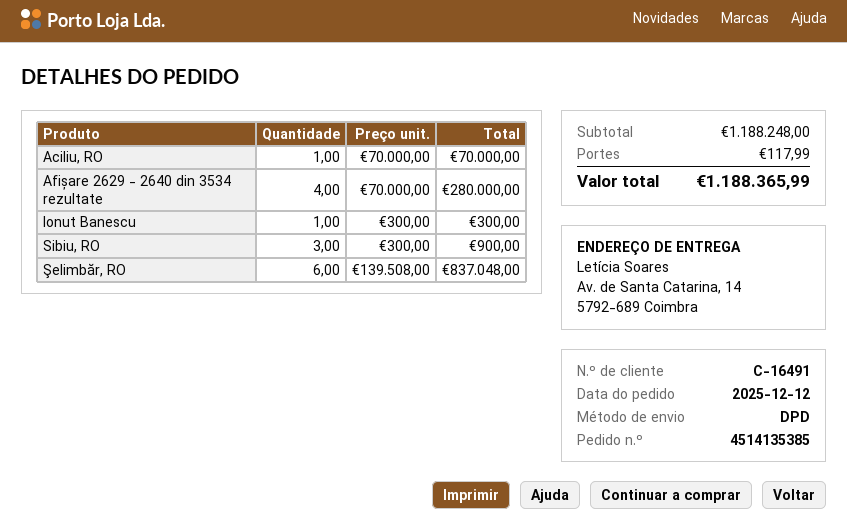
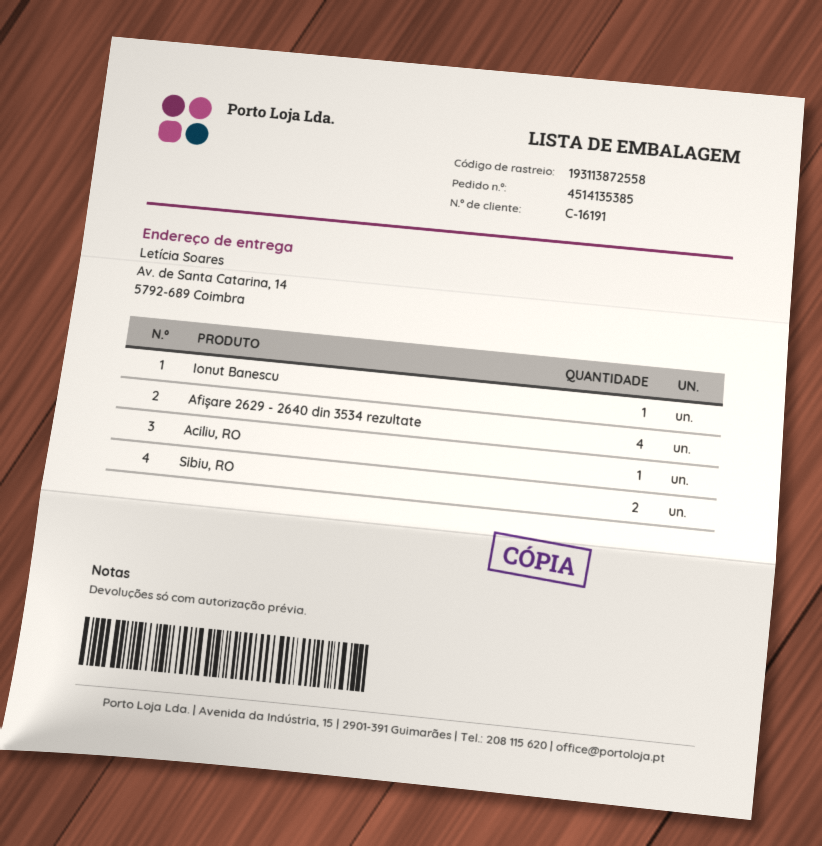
customer number: C-16491 -> C-16191
Sibiu, RO: 3 -> 2
Şelimbăr, RO: 6 -> none

